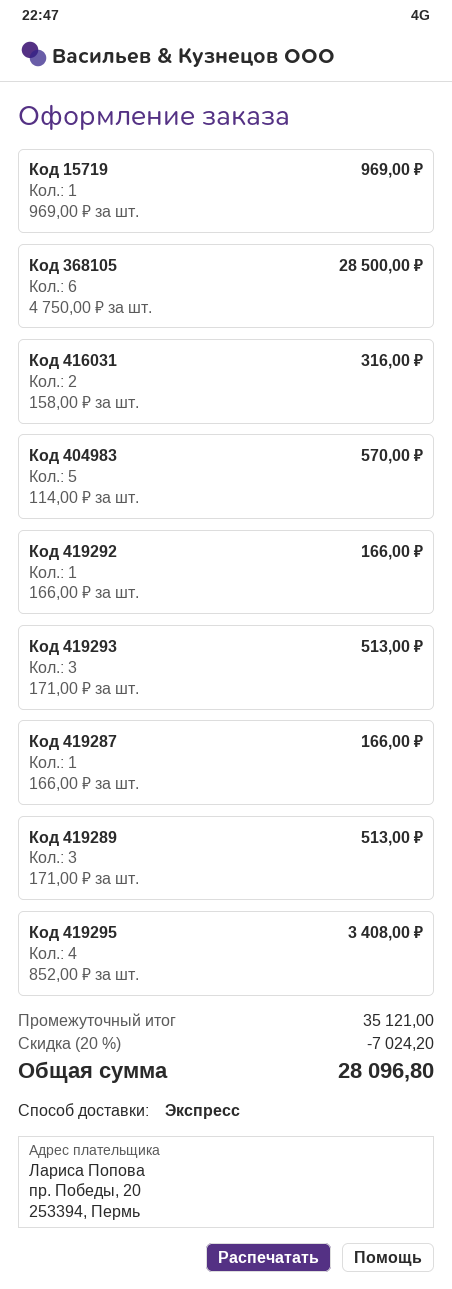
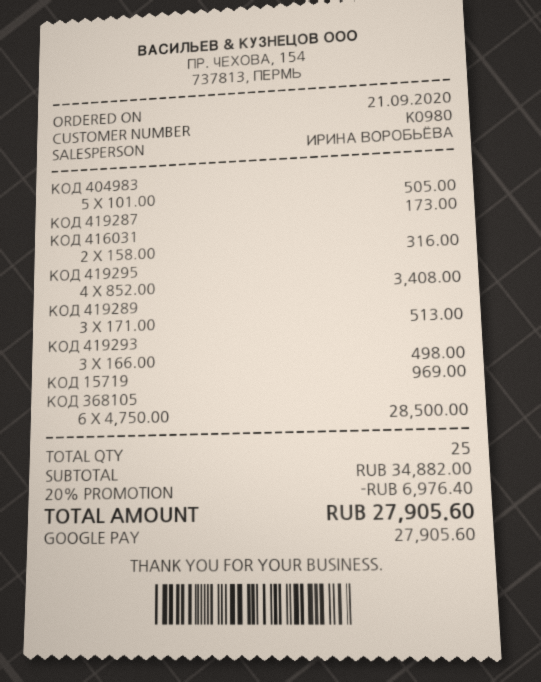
Код 404983: 5 x 114.00 = 570.00 -> 5 x 101.00 = 505.00
Код 419292: 1 x 166.00 = 166.00 -> none
Код 419293: 3 x 171.00 = 513.00 -> 3 x 166.00 = 498.00
Код 419287: 1 x 166.00 = 166.00 -> 1 x 173.00 = 173.00
subtotal: 35121.00 -> 34882.00
discount: 20% = 7024.20 -> 20% = 6976.40
total: 28096.80 -> 27905.60

